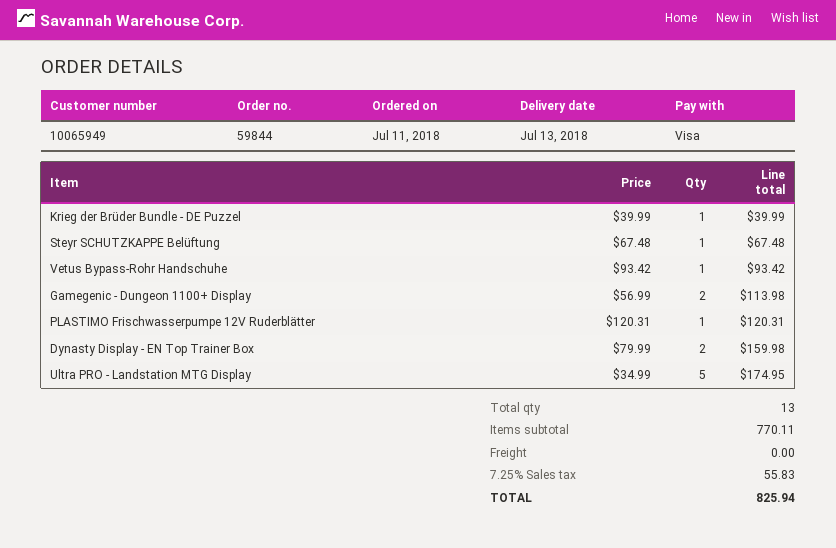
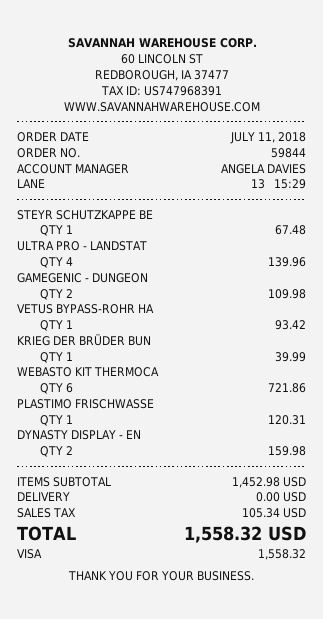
Gamegenic - Dungeon 1100+ Display: 2 for 113.98 -> 2 for 109.98
Ultra PRO - Landstation MTG Display: 5 for 174.95 -> 4 for 139.96
WEBASTO KIT THERMOCA: none -> 6 for 721.86
subtotal: 770.11 -> 1452.98
tax: 55.83 -> 105.34
total: 825.94 -> 1558.32

